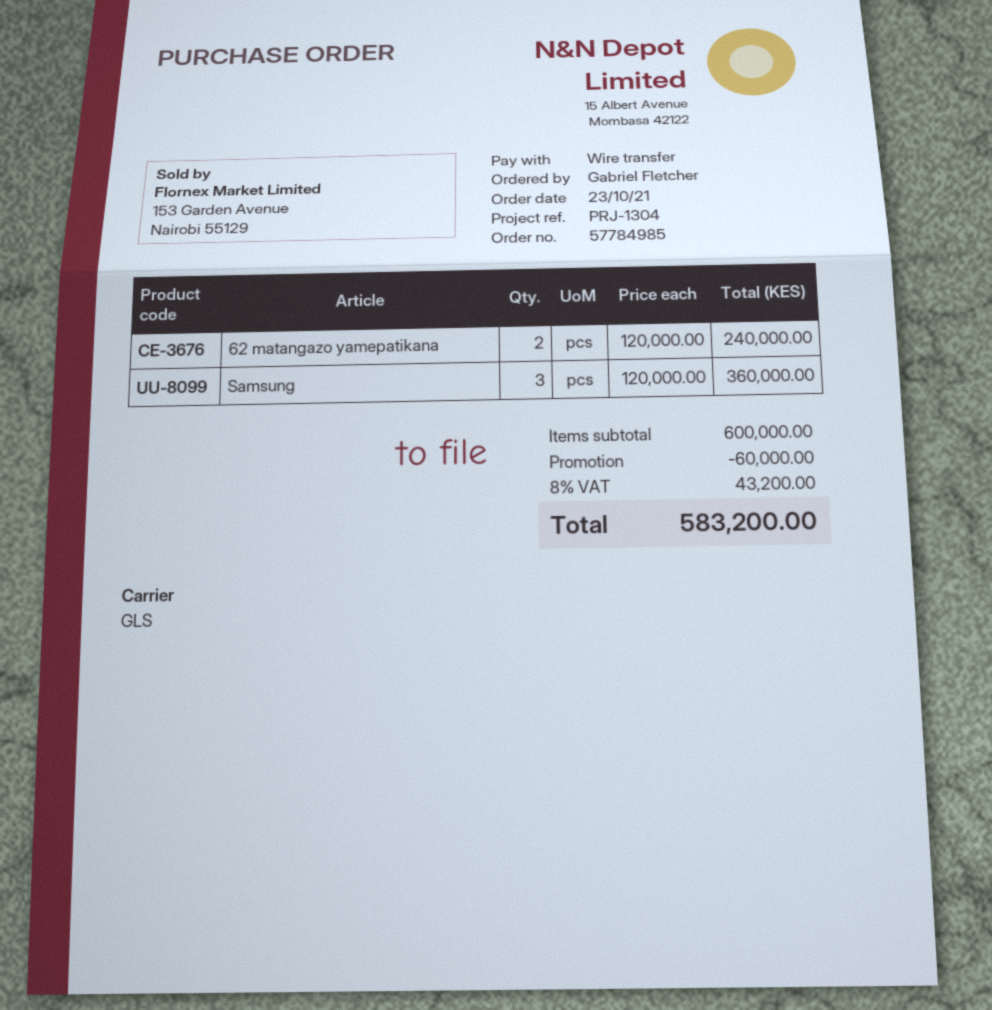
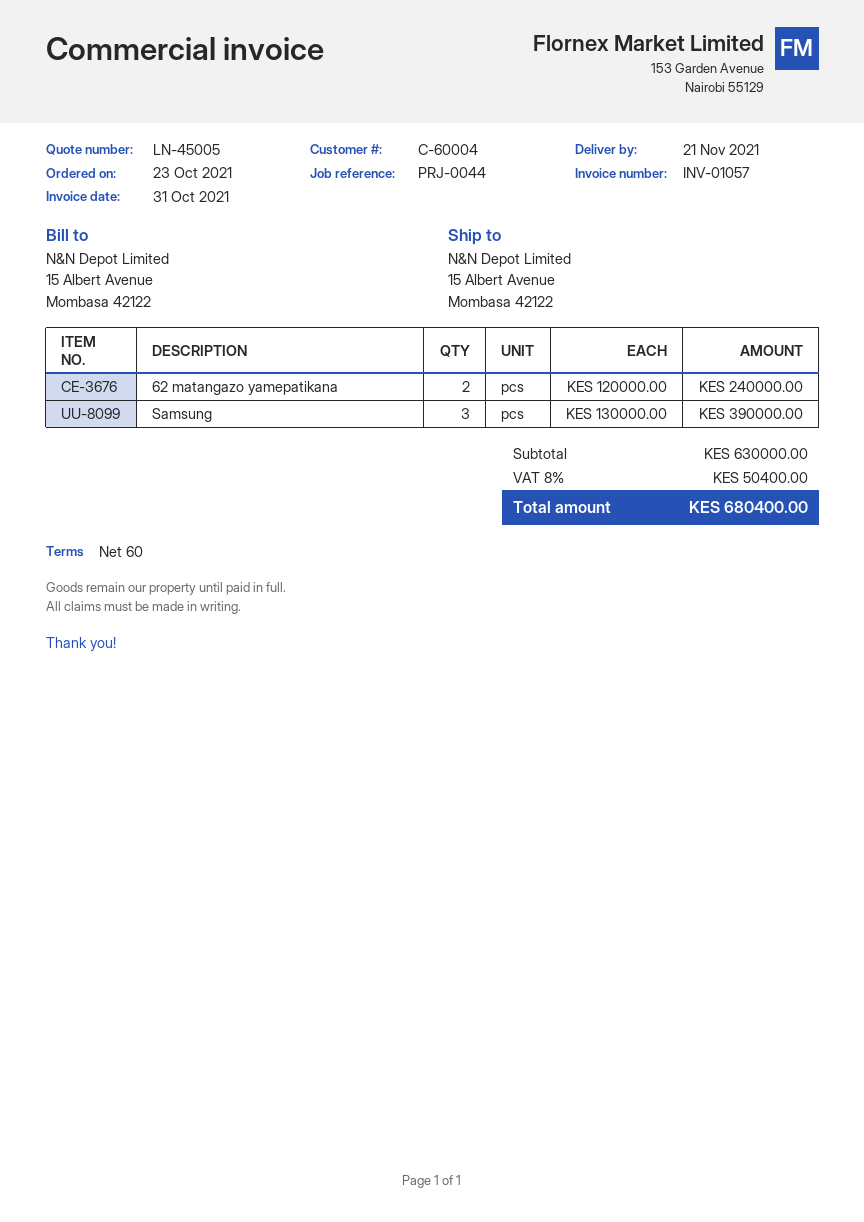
reference: PRJ-1304 -> PRJ-0044
Samsung: 3 x 120000.00 = 360000.00 -> 3 x 130000.00 = 390000.00
subtotal: 600000.00 -> 630000.00
discount: 60000.00 -> none
tax: 8% = 43200.00 -> 8% = 50400.00
total: 583200.00 -> 680400.00

